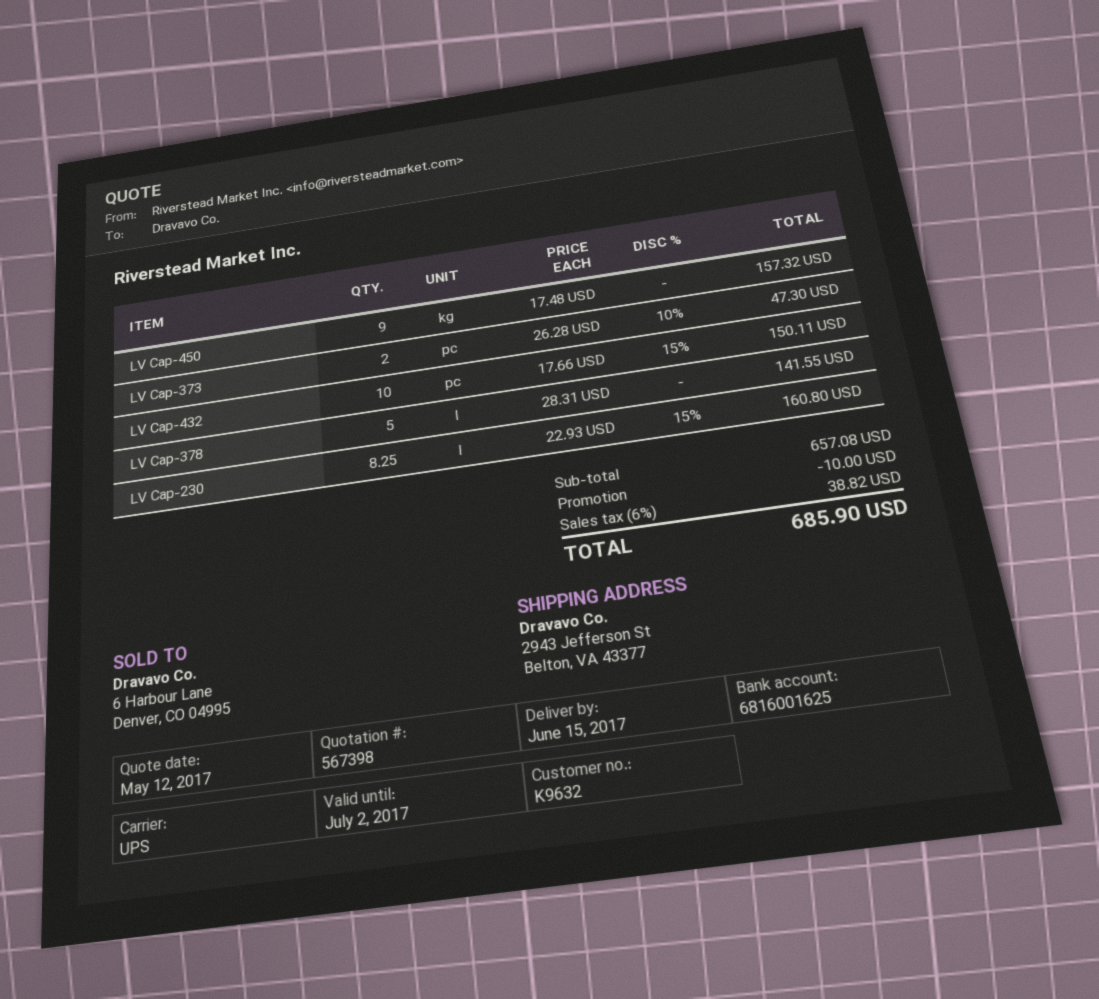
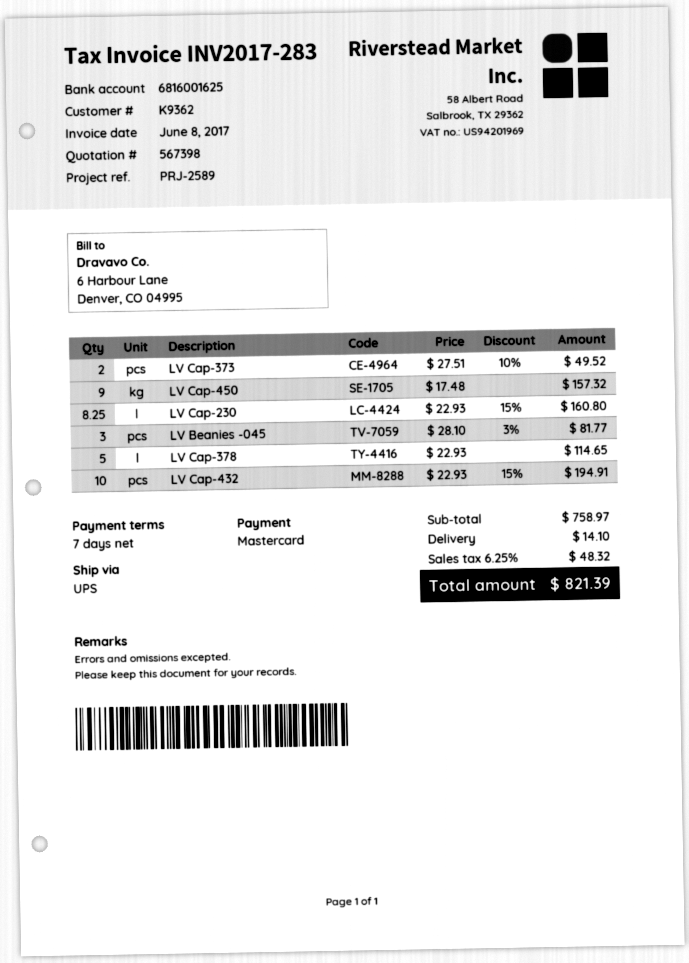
customer number: K9632 -> K9362
LV Cap-373: 2 x 26.28 - 10% = 47.30 -> 2 x 27.51 - 10% = 49.52
LV Cap-432: 10 x 17.66 - 15% = 150.11 -> 10 x 22.93 - 15% = 194.91
LV Cap-378: 5 x 28.31 = 141.55 -> 5 x 22.93 = 114.65
LV Beanies -045: none -> 3 x 28.10 - 3% = 81.77
subtotal: 657.08 -> 758.97
discount: 10.00 -> none
shipping: none -> 14.10
tax: 6% = 38.82 -> 6.25% = 48.32
total: 685.90 -> 821.39

